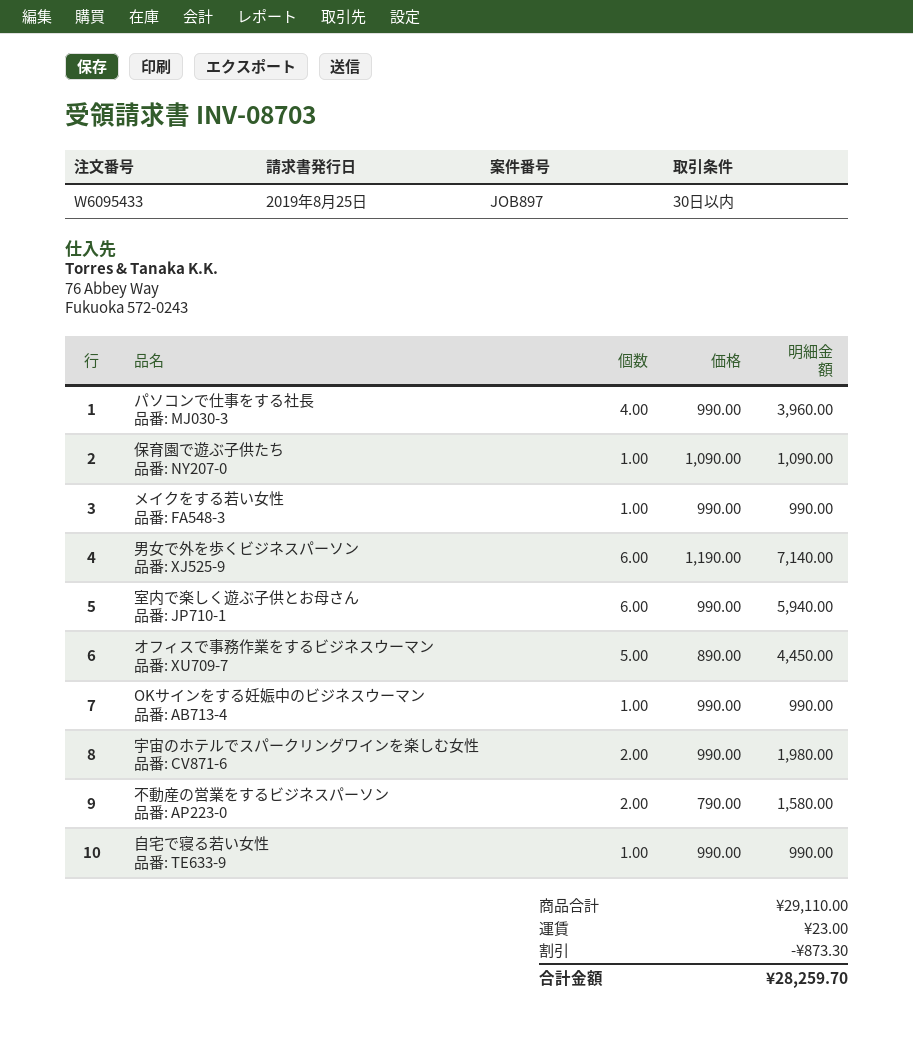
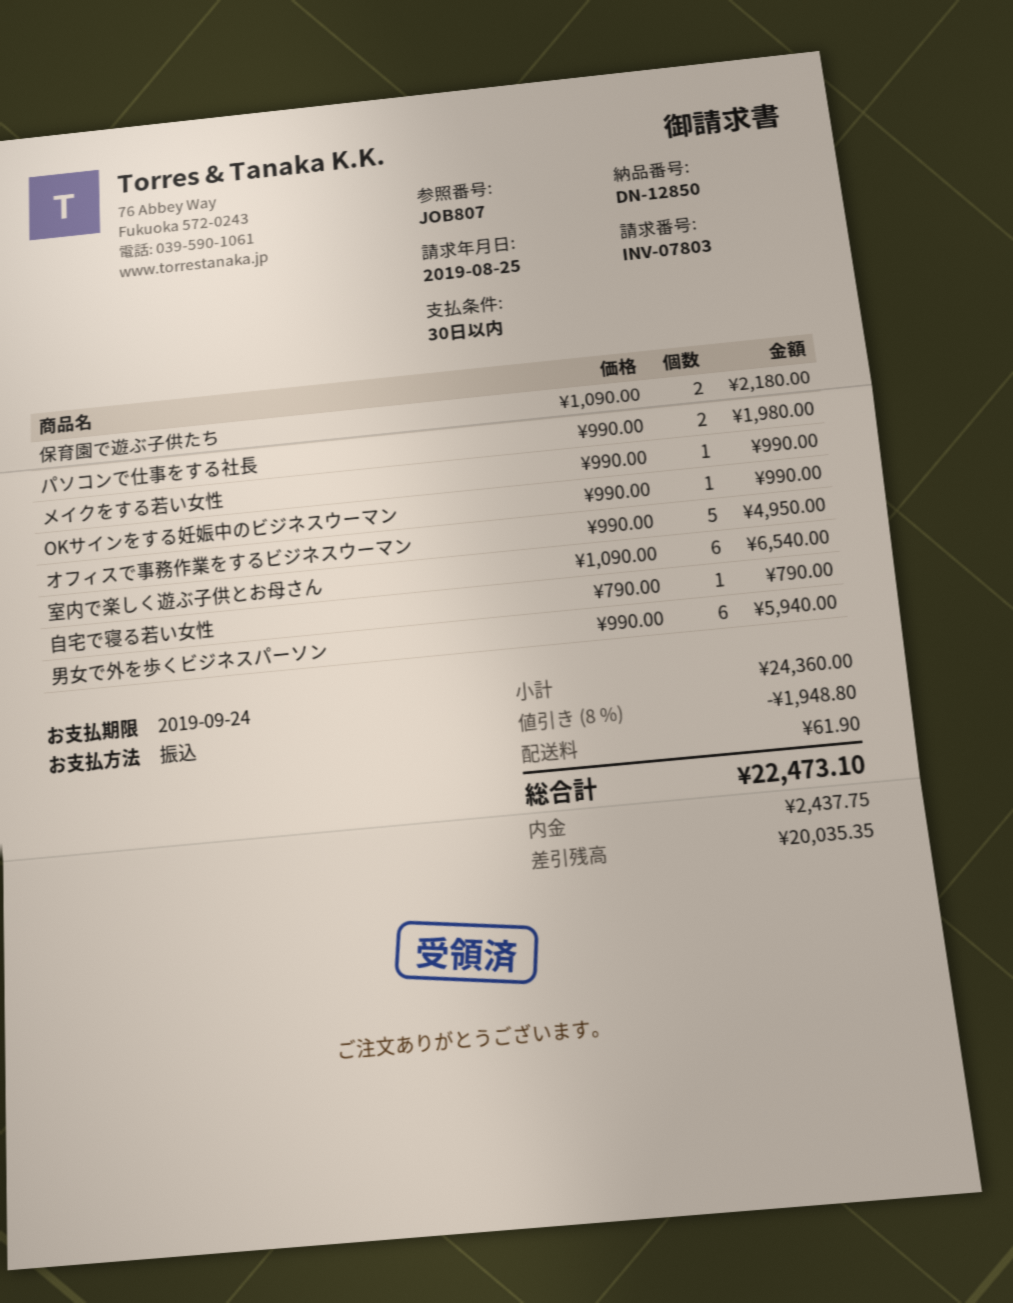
invoice number: INV-08703 -> INV-07803
reference: JOB897 -> JOB807
パソコンで仕事をする社長: 4 x 990.00 = 3960.00 -> 2 x 990.00 = 1980.00
保育園で遊ぶ子供たち: 1 x 1090.00 = 1090.00 -> 2 x 1090.00 = 2180.00
男女で外を歩くビジネスパーソン: 6 x 1190.00 = 7140.00 -> 6 x 990.00 = 5940.00
室内で楽しく遊ぶ子供とお母さん: 6 x 990.00 = 5940.00 -> 6 x 1090.00 = 6540.00
オフィスで事務作業をするビジネスウーマン: 5 x 890.00 = 4450.00 -> 5 x 990.00 = 4950.00
宇宙のホテルでスパークリングワインを楽しむ女性: 2 x 990.00 = 1980.00 -> none
不動産の営業をするビジネスパーソン: 2 x 790.00 = 1580.00 -> none
自宅で寝る若い女性: 1 x 990.00 = 990.00 -> 1 x 790.00 = 790.00
subtotal: 29110.00 -> 24360.00
discount: 873.30 -> 1948.80
shipping: 23.00 -> 61.90
total: 28259.70 -> 22473.10

